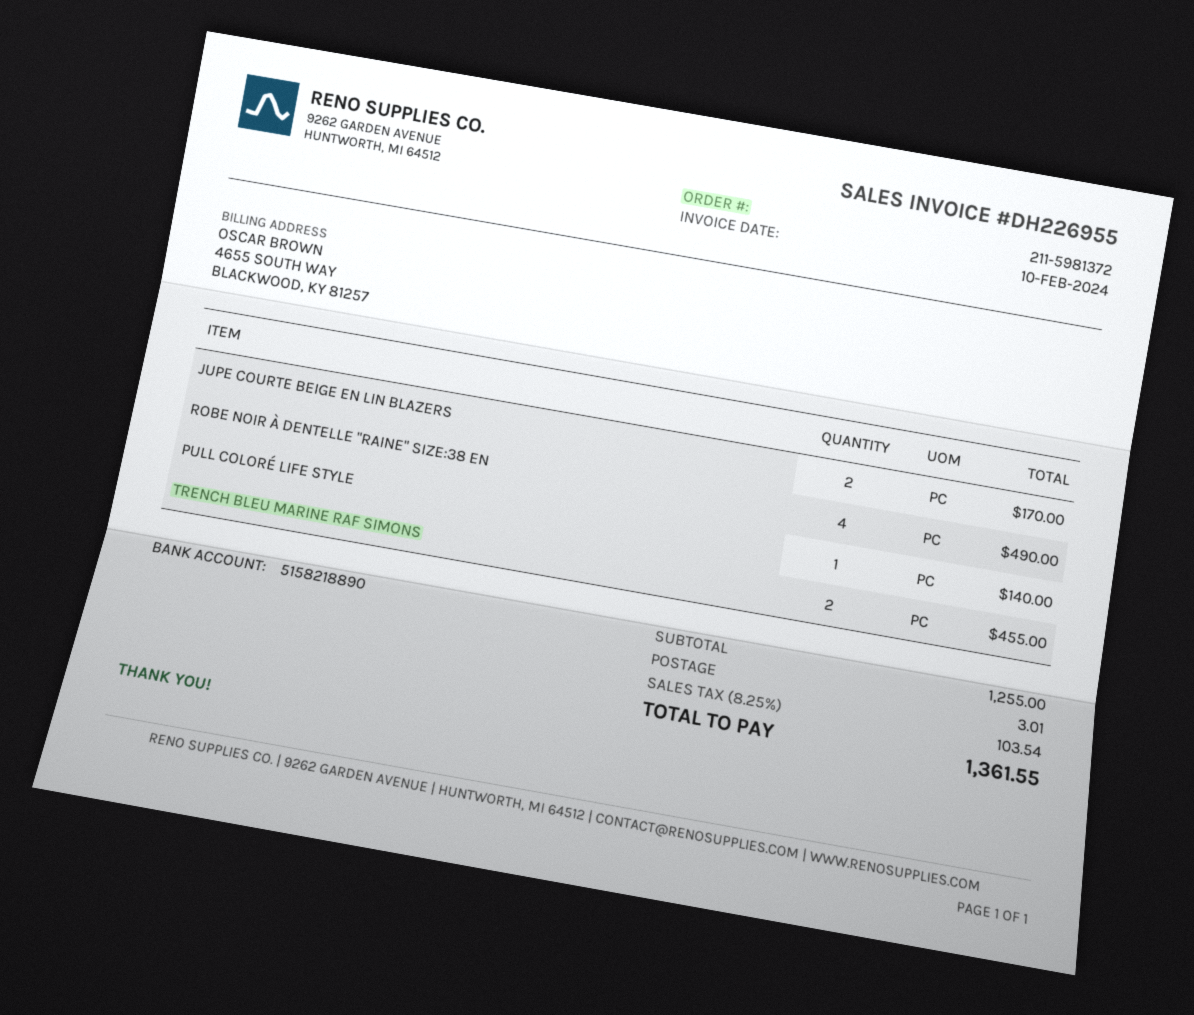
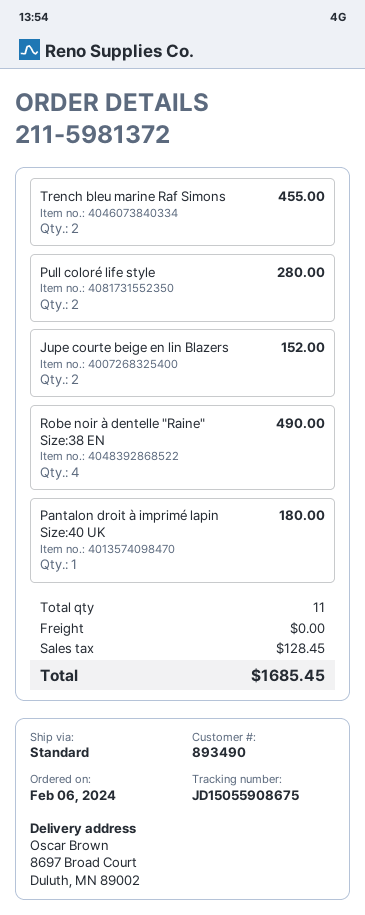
JUPE COURTE BEIGE EN LIN BLAZERS: 2 for 170.00 -> 2 for 152.00
PULL COLORÉ LIFE STYLE: 1 for 140.00 -> 2 for 280.00
Pantalon droit à imprimé lapin Size:40 UK: none -> 1 for 180.00
shipping: 3.01 -> 0.00
tax: 103.54 -> 128.45
total: 1361.55 -> 1685.45

